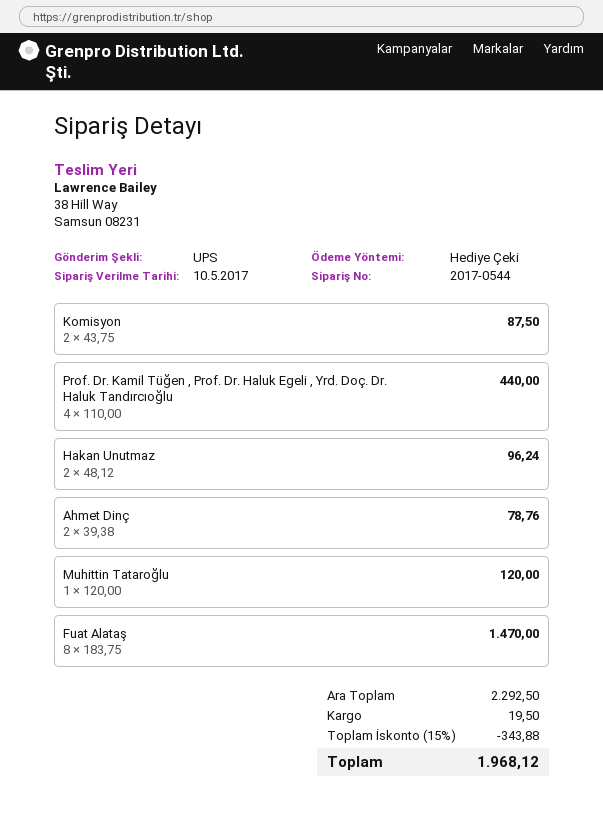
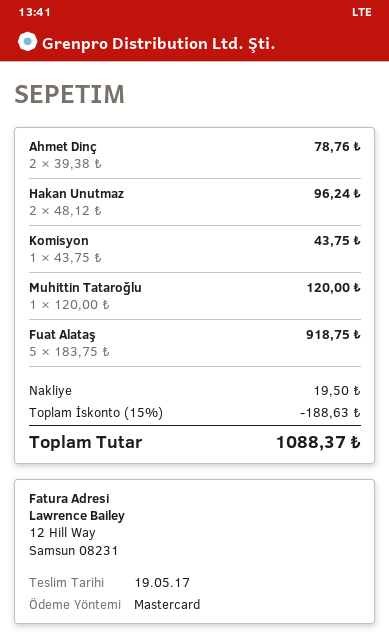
payment method: gift card -> Mastercard
Komisyon: 2 x 43.75 = 87.50 -> 1 x 43.75 = 43.75
Prof. Dr. Kamil Tüğen , Prof. Dr. Haluk Egeli , Yrd. Doç. Dr. Haluk Tandırcıoğlu: 4 x 110.00 = 440.00 -> none
Fuat Alataş: 8 x 183.75 = 1470.00 -> 5 x 183.75 = 918.75
discount: 15% = 343.88 -> 15% = 188.63
total: 1968.12 -> 1088.37

